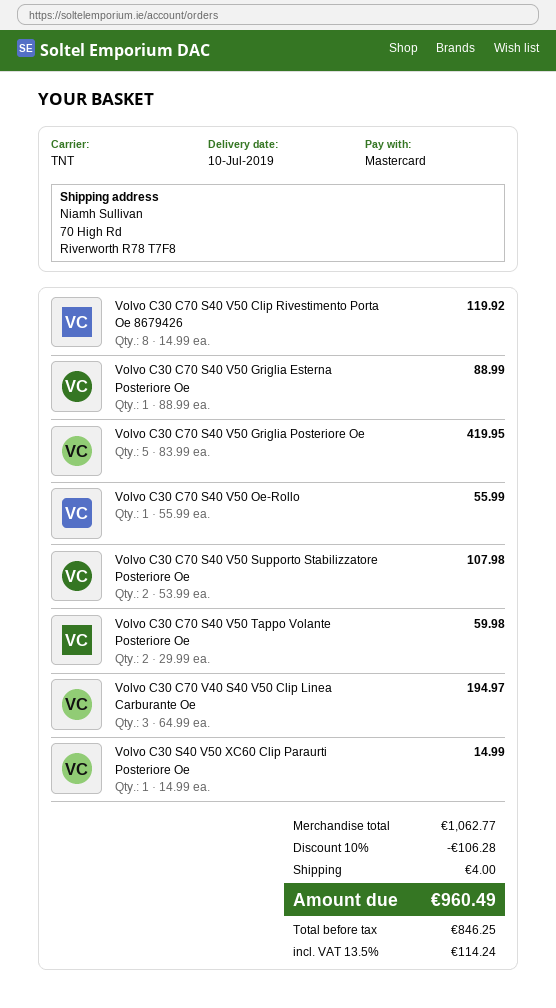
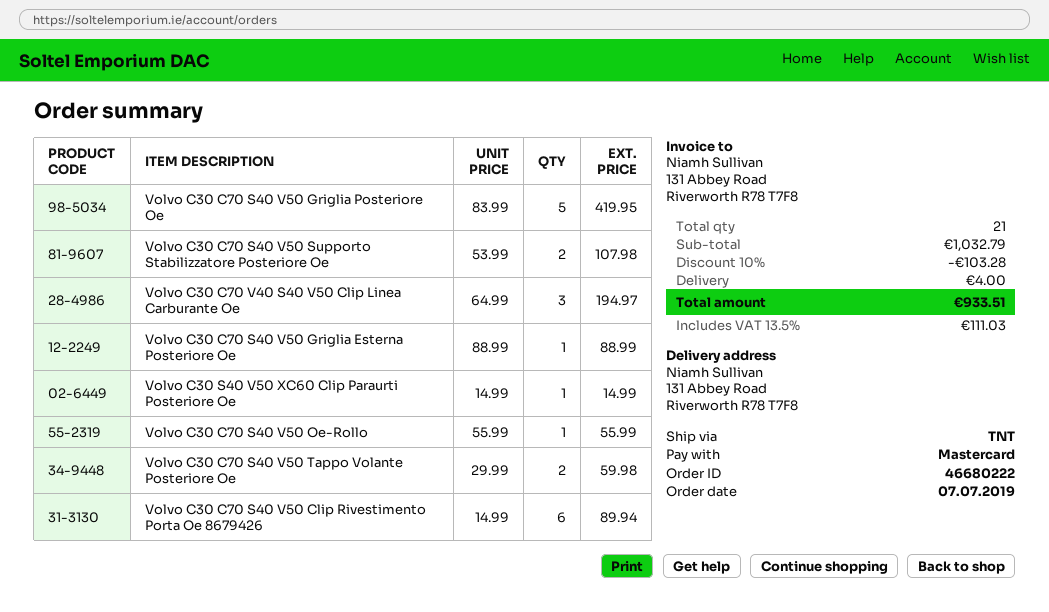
ship to: 70 High Rd, Riverworth R78 T7F8 -> 131 Abbey Road, Riverworth R78 T7F8
Volvo C30 C70 S40 V50 Clip Rivestimento Porta Oe 8679426: 8 x 14.99 = 119.92 -> 6 x 14.99 = 89.94
subtotal: 1062.77 -> 1032.79
discount: 10% = 106.28 -> 10% = 103.28
tax: 13.5% = 114.24 -> 13.5% = 111.03
total: 960.49 -> 933.51

